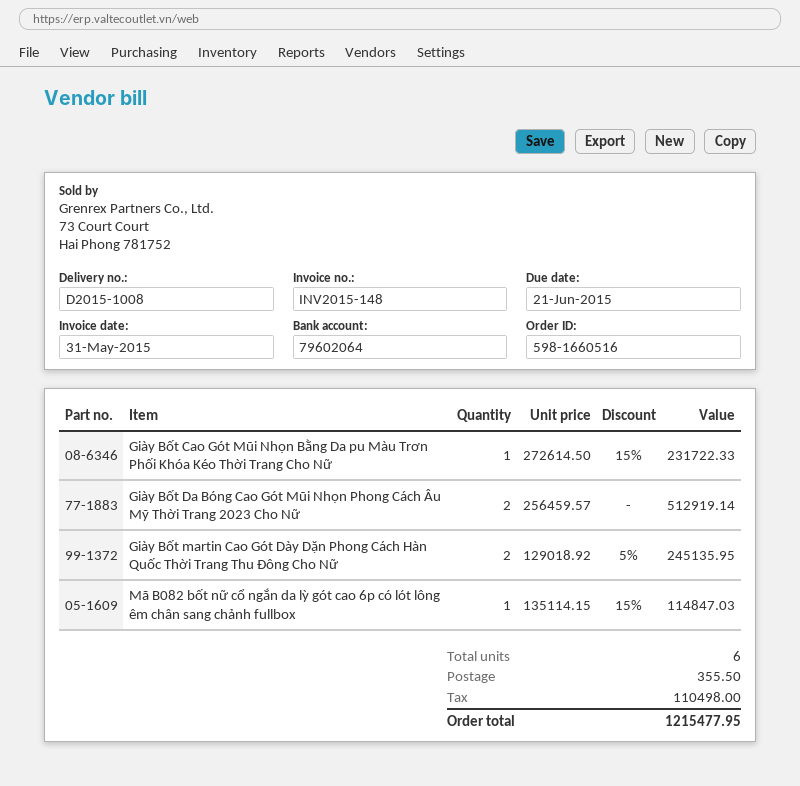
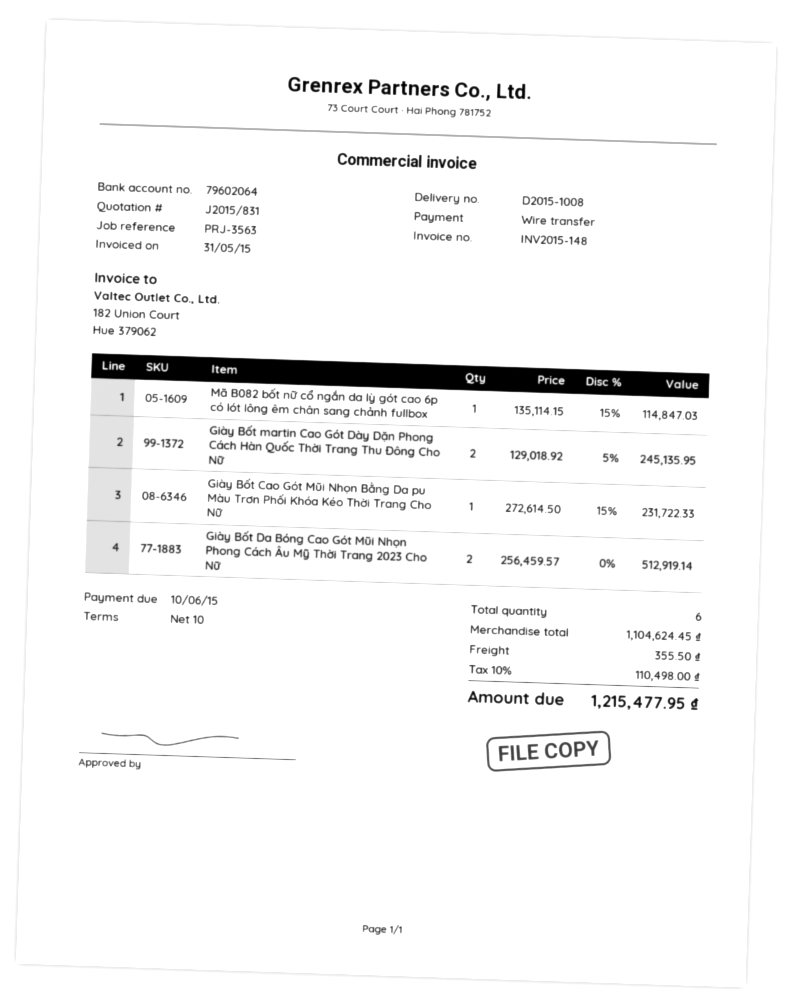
due date: 2015-06-21 -> 2015-06-10

